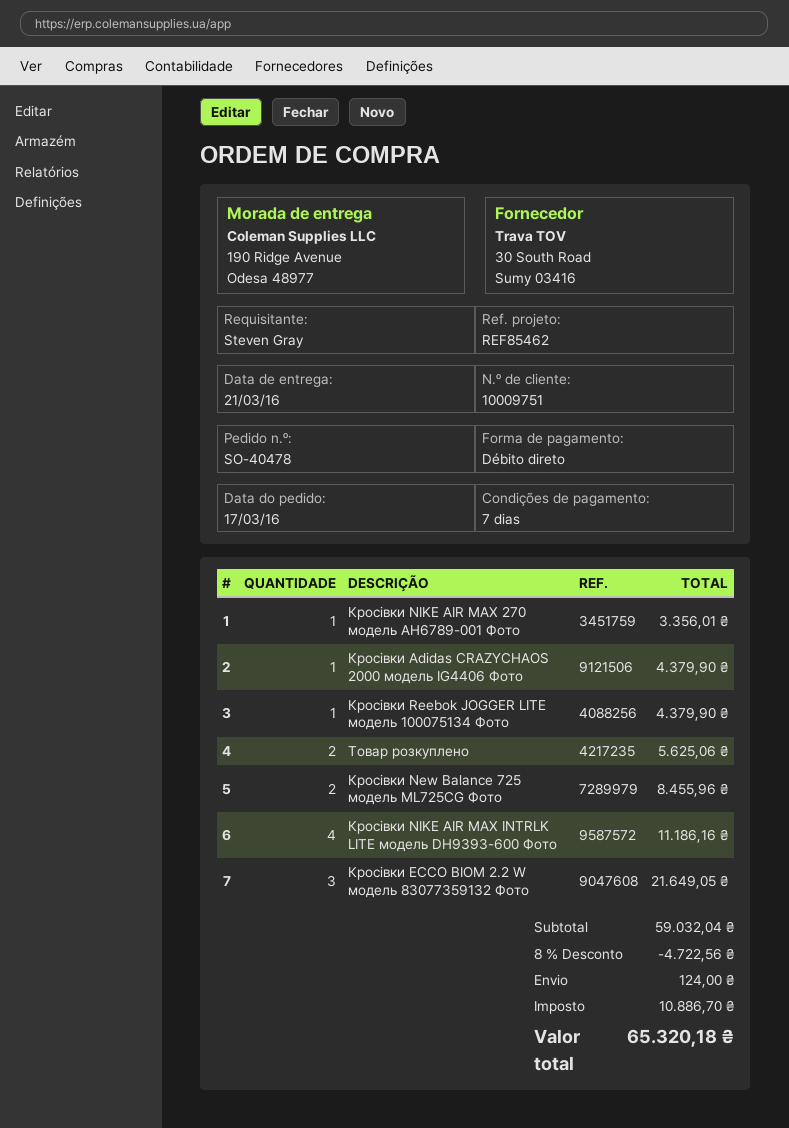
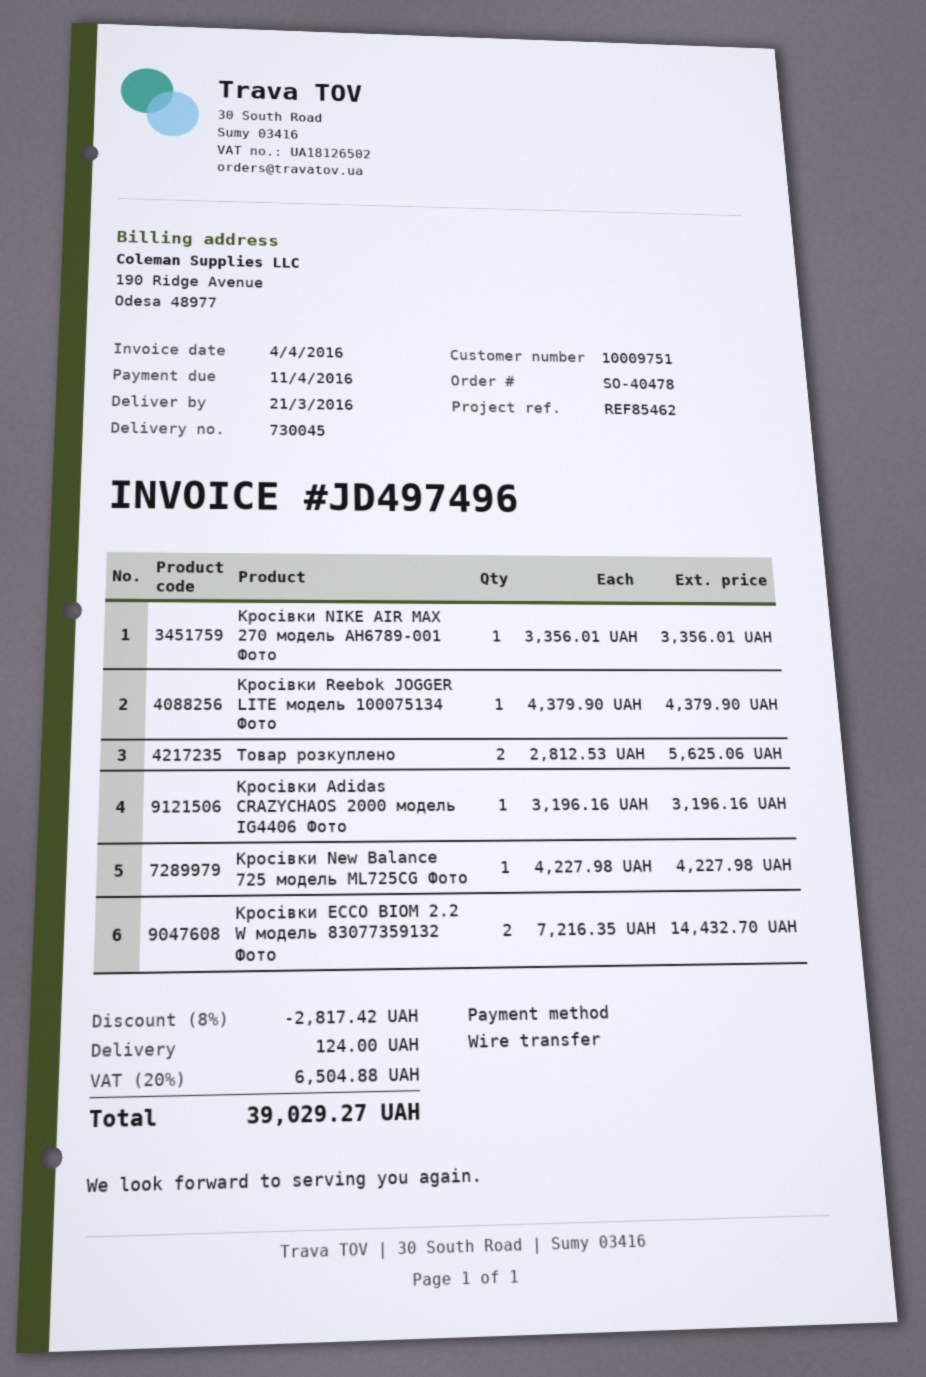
payment method: direct debit -> bank transfer
Кросівки Adidas CRAZYCHAOS 2000 модель IG4406 Фото: 1 for 4379.90 -> 1 for 3196.16
Кросівки New Balance 725 модель ML725CG Фото: 2 for 8455.96 -> 1 for 4227.98
Кросівки NIKE AIR MAX INTRLK LITE модель DH9393-600 Фото: 4 for 11186.16 -> none
Кросівки ECCO BIOM 2.2 W модель 83077359132 Фото: 3 for 21649.05 -> 2 for 14432.70
discount: 8% = 4722.56 -> 8% = 2817.42
tax: 10886.70 -> 6504.88
total: 65320.18 -> 39029.27

